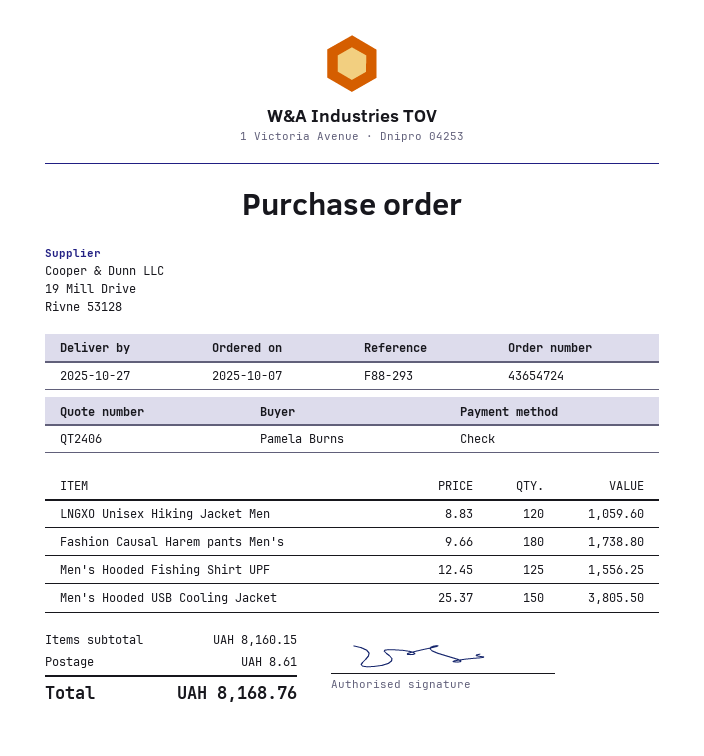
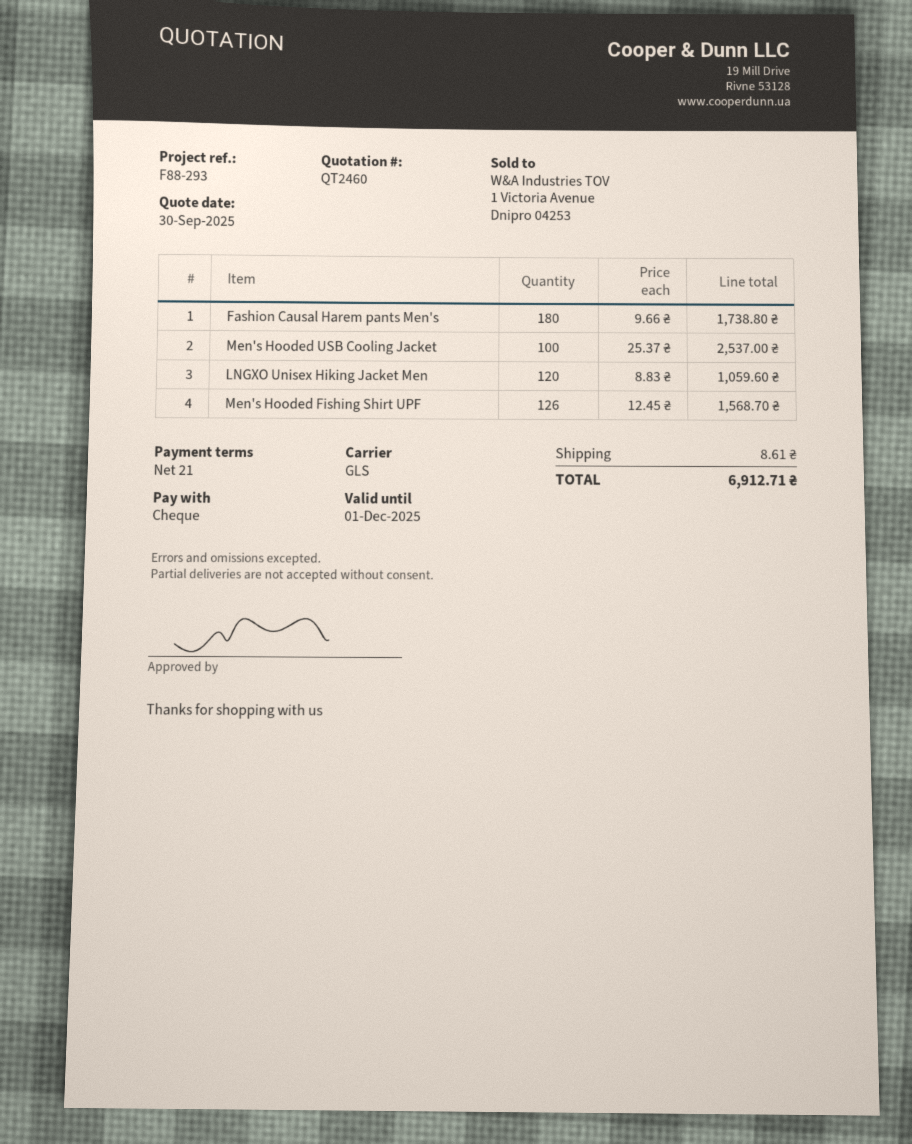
quote number: QT2406 -> QT2460
Men's Hooded Fishing Shirt UPF: 125 x 12.45 = 1556.25 -> 126 x 12.45 = 1568.70
Men's Hooded USB Cooling Jacket: 150 x 25.37 = 3805.50 -> 100 x 25.37 = 2537.00
total: 8168.76 -> 6912.71

